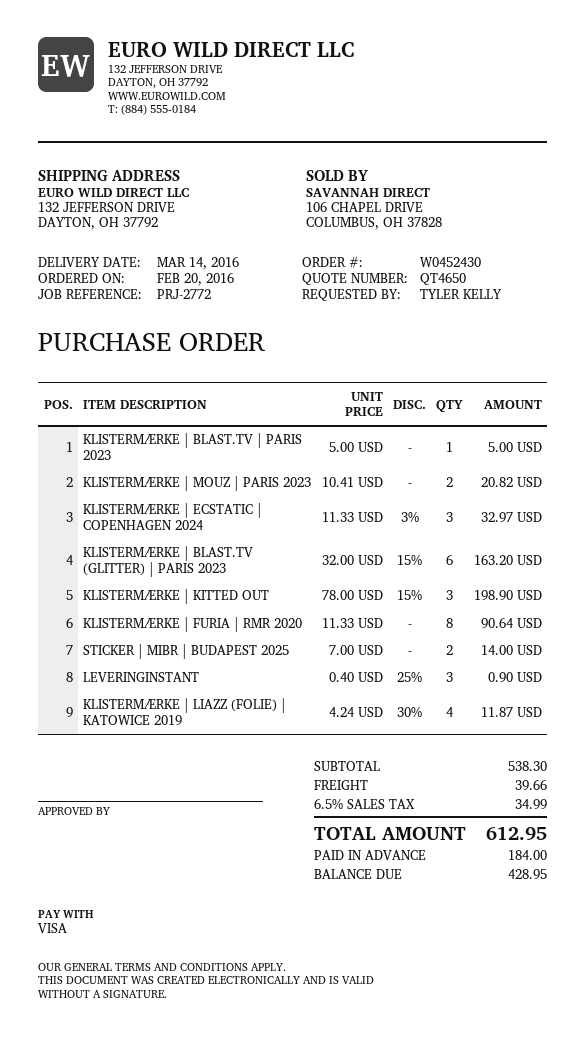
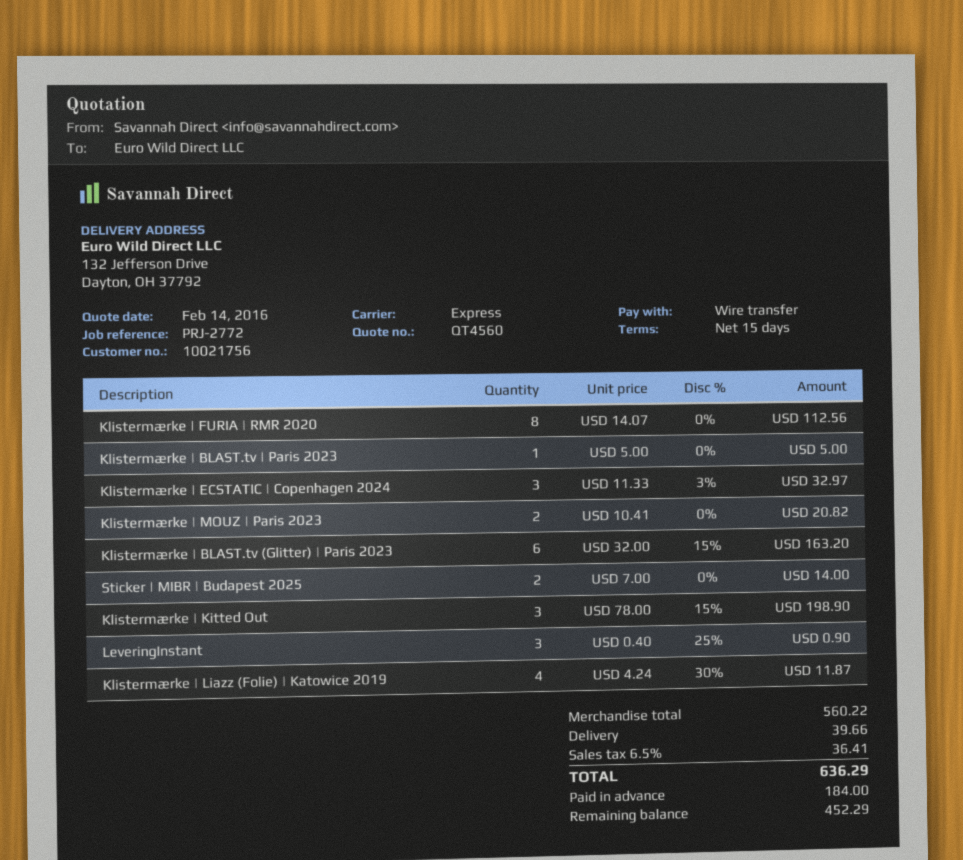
quote number: QT4650 -> QT4560
payment method: Visa -> bank transfer
KLISTERMÆRKE | FURIA | RMR 2020: 8 x 11.33 = 90.64 -> 8 x 14.07 = 112.56
subtotal: 538.30 -> 560.22
tax: 6.5% = 34.99 -> 6.5% = 36.41
total: 612.95 -> 636.29
balance: 428.95 -> 452.29

